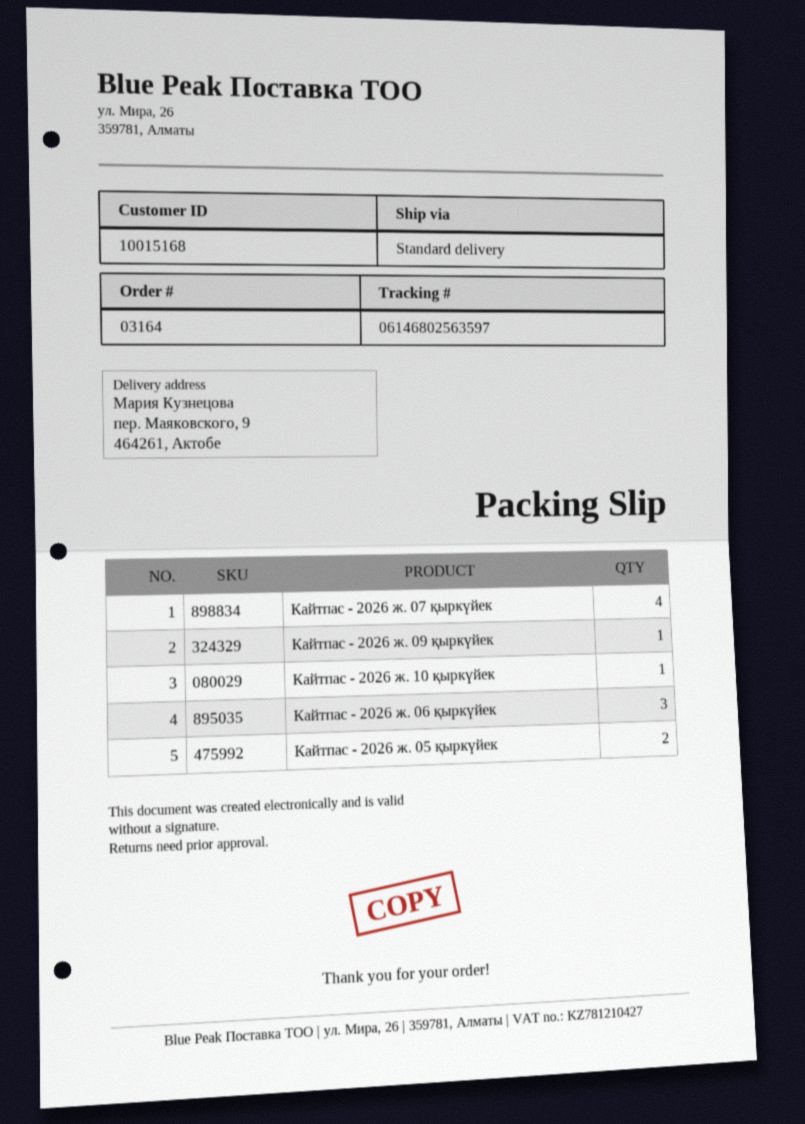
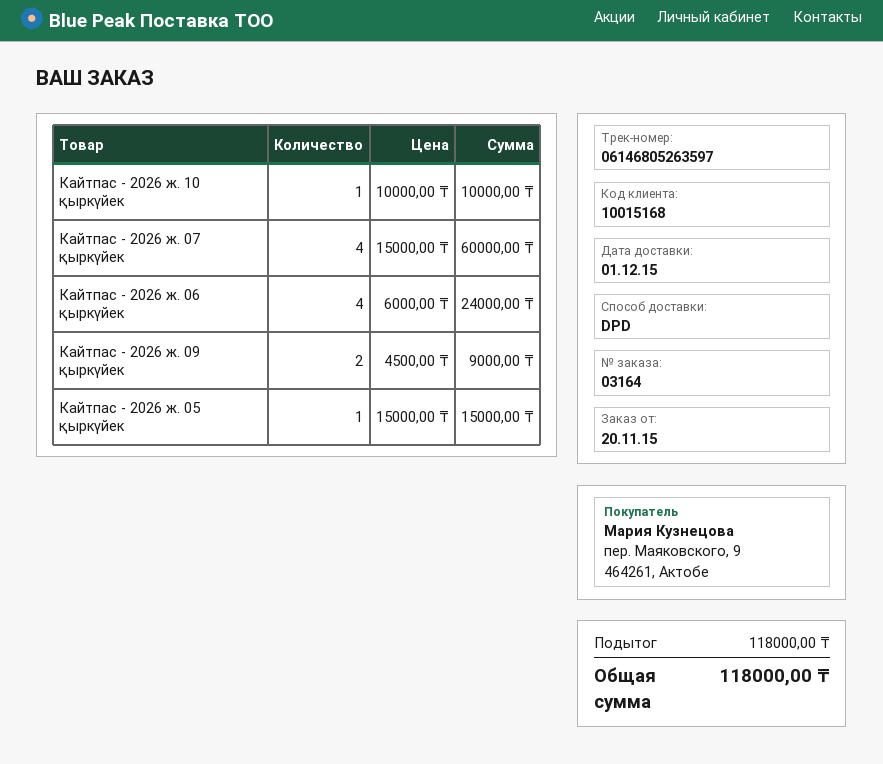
shipping method: standard -> DPD
tracking number: 06146802563597 -> 06146805263597
Кайтпас - 2026 ж. 09 қыркүйек: 1 -> 2
Кайтпас - 2026 ж. 06 қыркүйек: 3 -> 4
Кайтпас - 2026 ж. 05 қыркүйек: 2 -> 1

